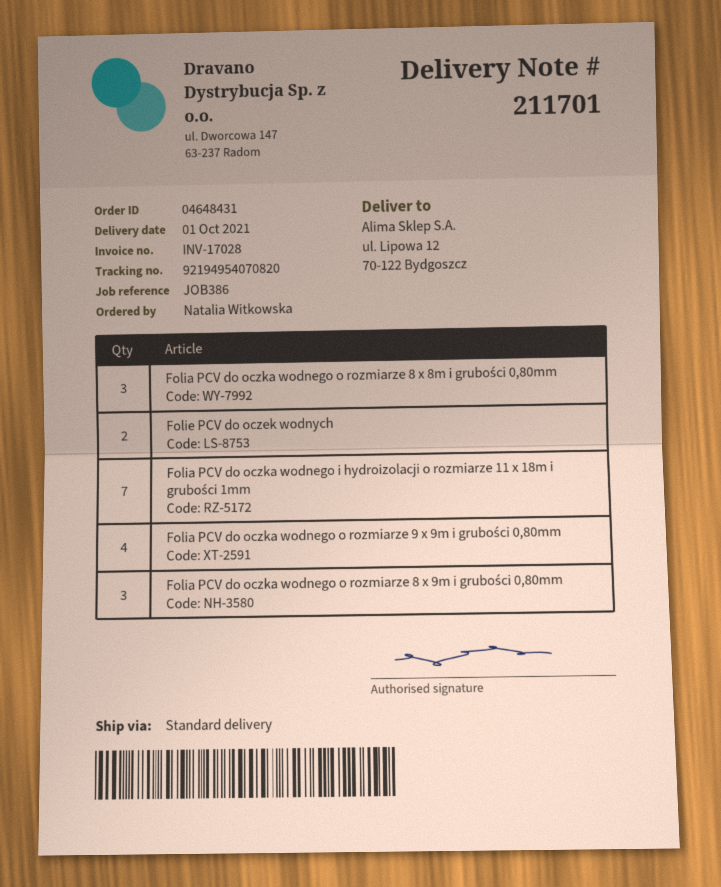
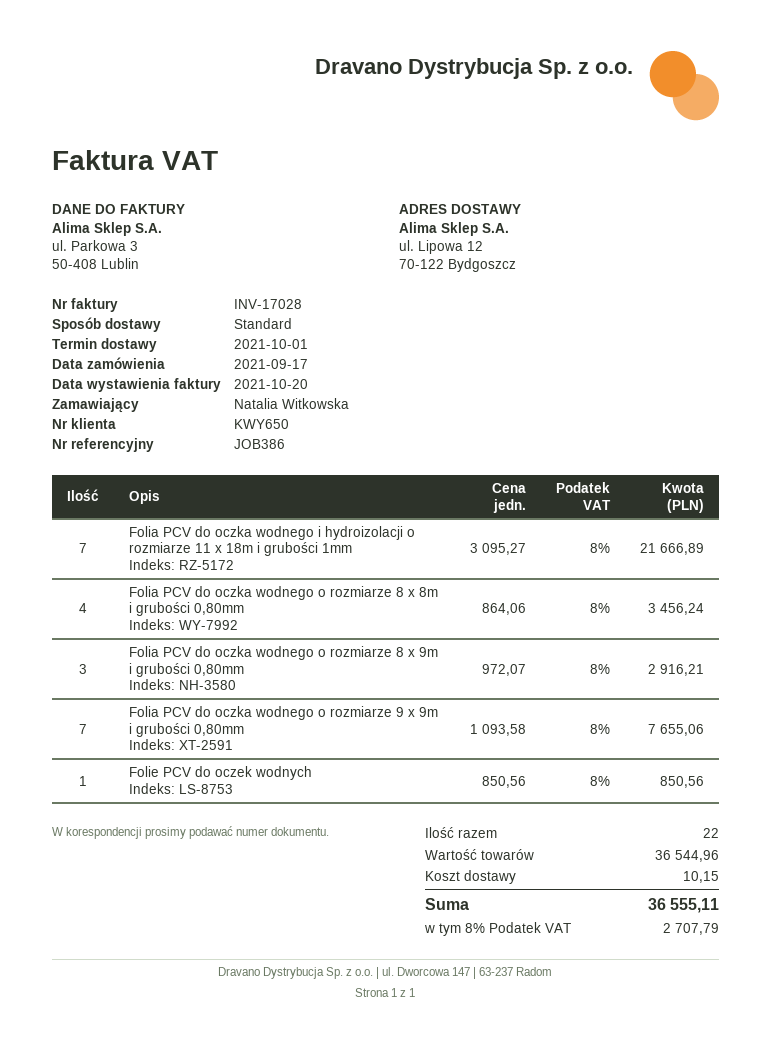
Folia PCV do oczka wodnego o rozmiarze 8 x 8m i grubości 0,80mm: 3 -> 4
Folie PCV do oczek wodnych: 2 -> 1
Folia PCV do oczka wodnego o rozmiarze 9 x 9m i grubości 0,80mm: 4 -> 7

